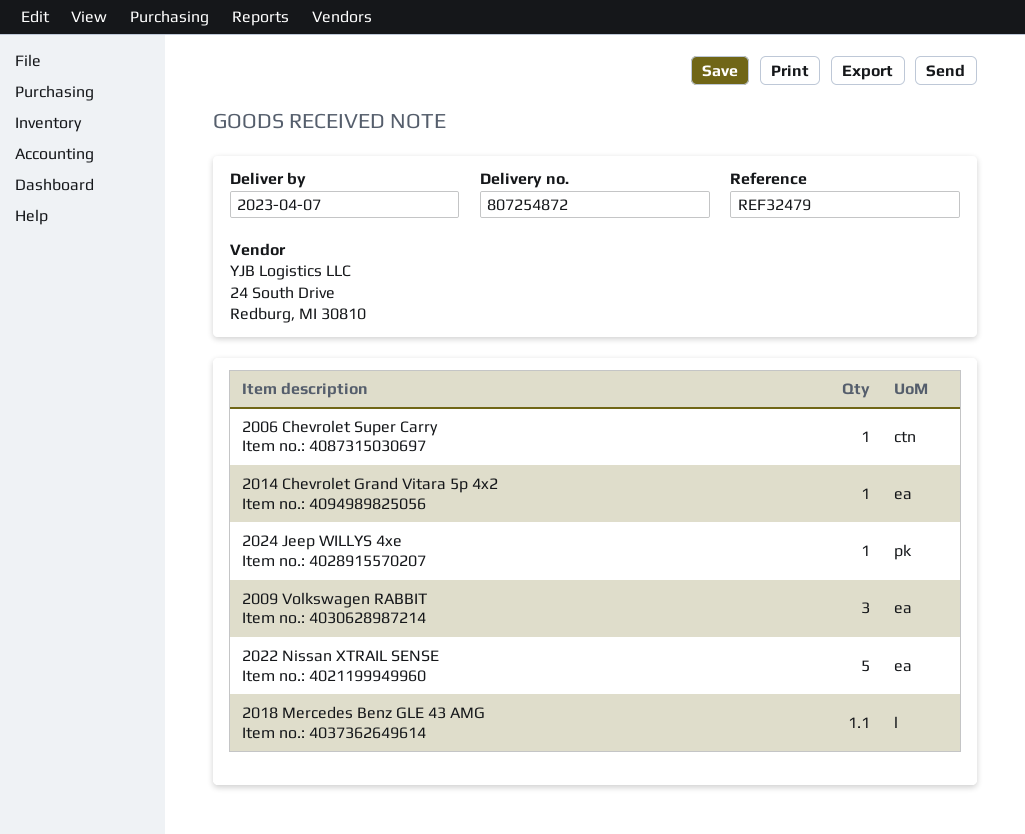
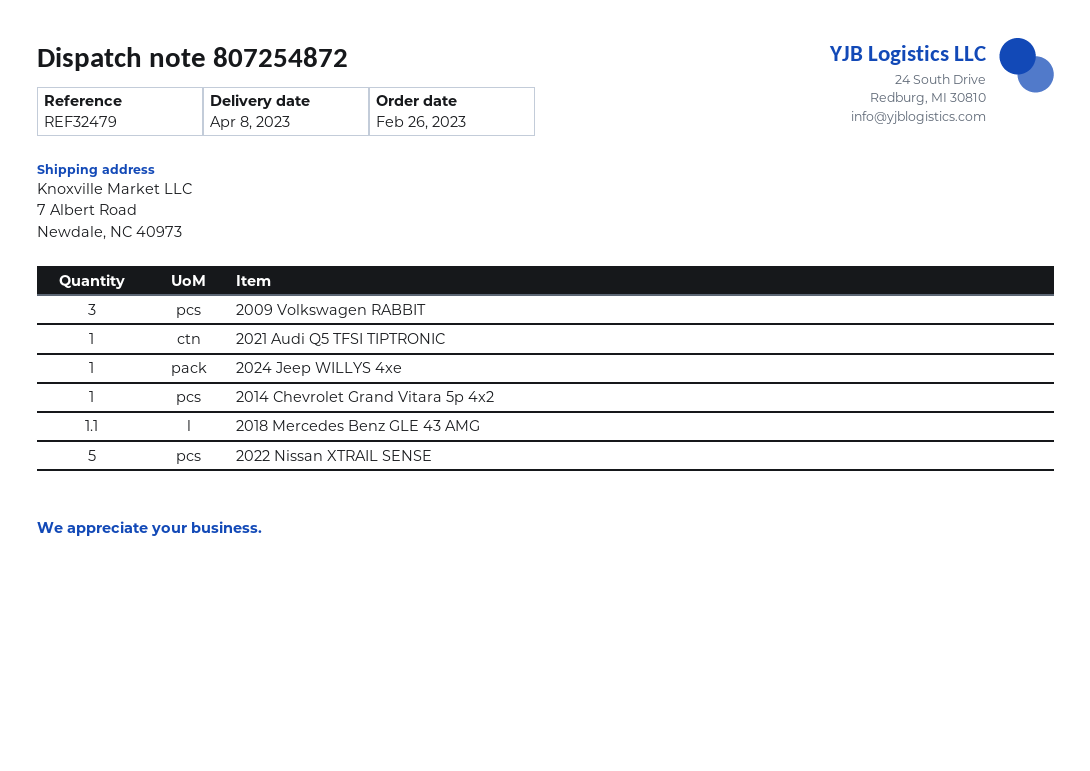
delivery date: 2023-04-07 -> 2023-04-08
2006 Chevrolet Super Carry: 1 -> none
2021 Audi Q5 TFSI TIPTRONIC: none -> 1

